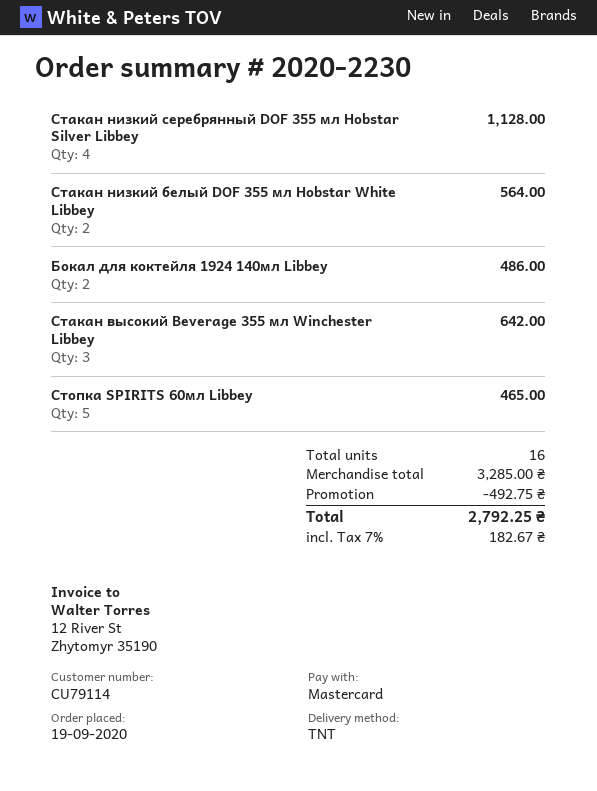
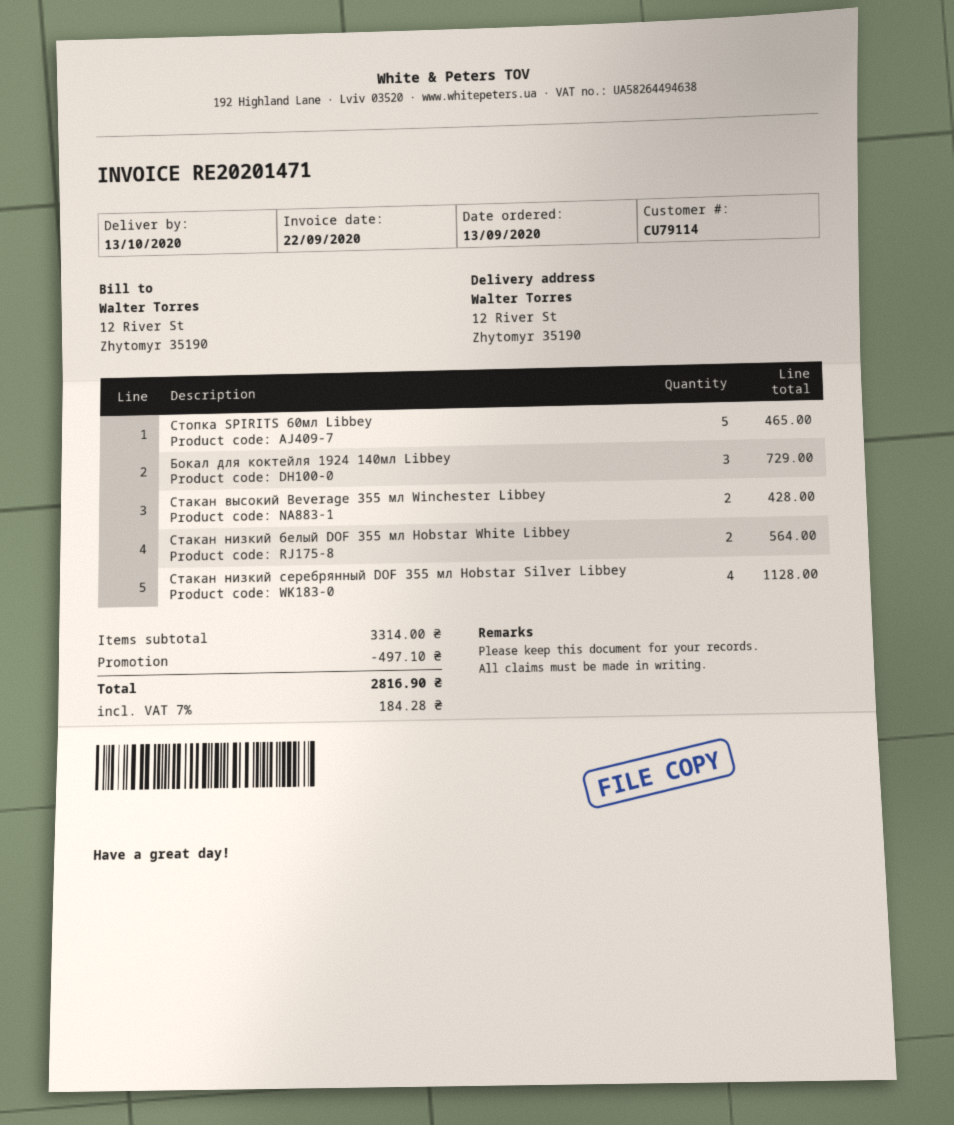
order date: 2020-09-19 -> 2020-09-13
Бокал для коктейля 1924 140мл Libbey: 2 for 486.00 -> 3 for 729.00
Стакан высокий Beverage 355 мл Winchester Libbey: 3 for 642.00 -> 2 for 428.00
subtotal: 3285.00 -> 3314.00
discount: 492.75 -> 497.10
tax: 7% = 182.67 -> 7% = 184.28
total: 2792.25 -> 2816.90

